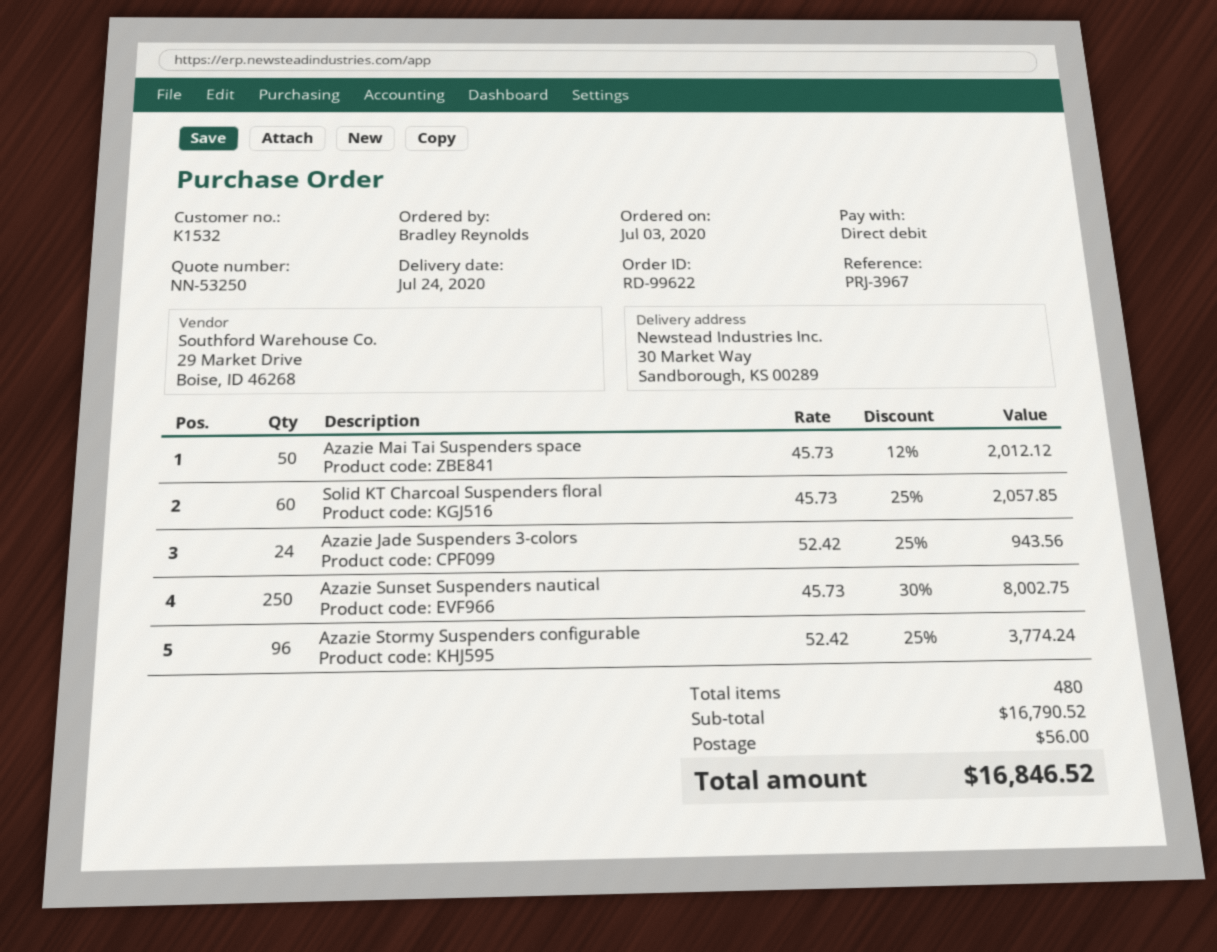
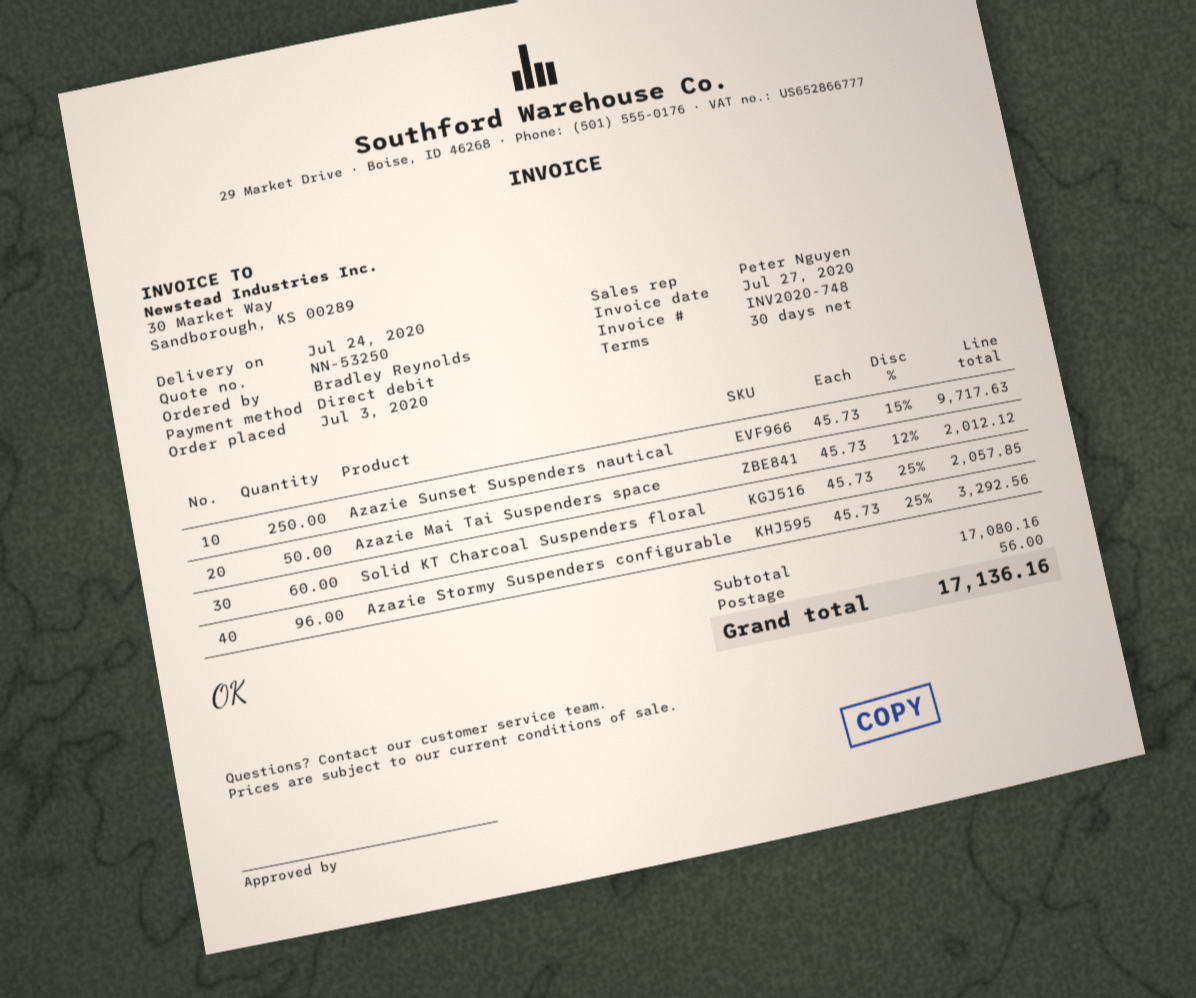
Azazie Jade Suspenders 3-colors: 24 x 52.42 - 25% = 943.56 -> none
Azazie Sunset Suspenders nautical: 250 x 45.73 - 30% = 8002.75 -> 250 x 45.73 - 15% = 9717.63
Azazie Stormy Suspenders configurable: 96 x 52.42 - 25% = 3774.24 -> 96 x 45.73 - 25% = 3292.56
subtotal: 16790.52 -> 17080.16
total: 16846.52 -> 17136.16

